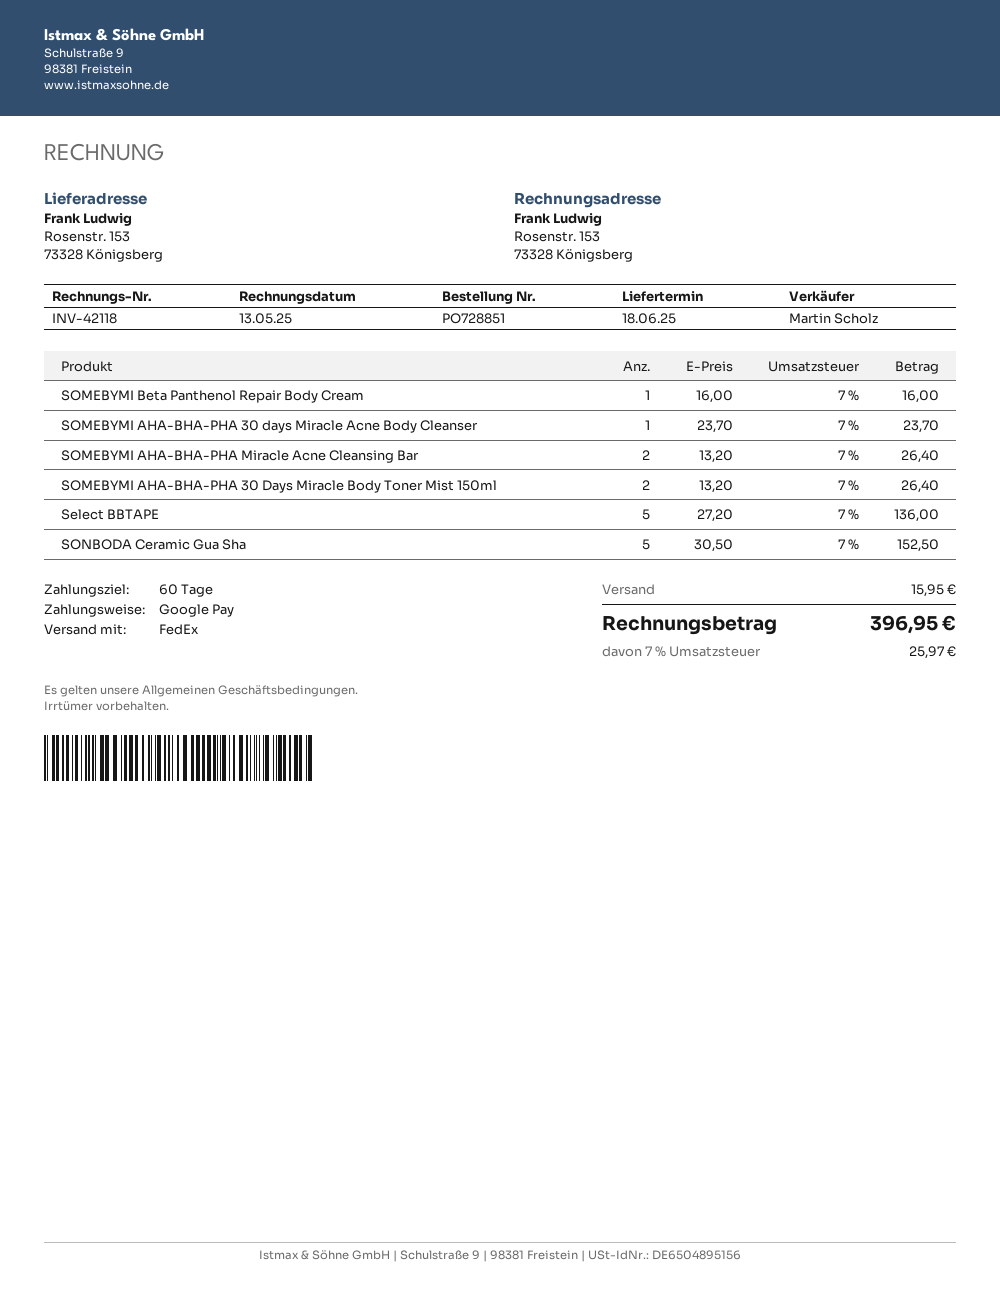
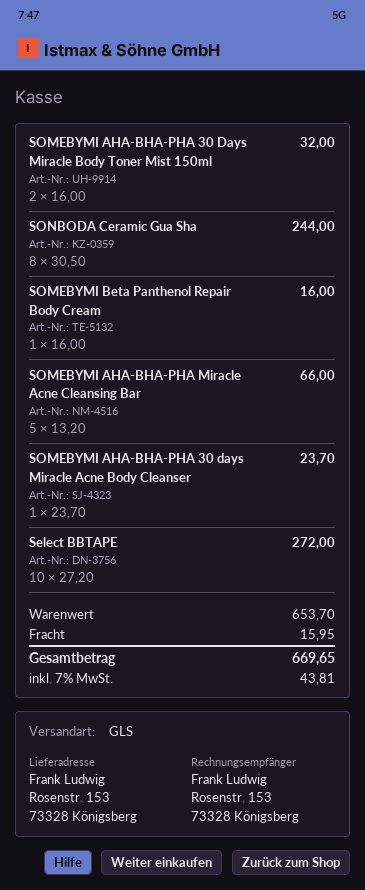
shipping method: FedEx -> GLS
SOMEBYMI AHA-BHA-PHA Miracle Acne Cleansing Bar: 2 x 13.20 = 26.40 -> 5 x 13.20 = 66.00
SOMEBYMI AHA-BHA-PHA 30 Days Miracle Body Toner Mist 150ml: 2 x 13.20 = 26.40 -> 2 x 16.00 = 32.00
Select BBTAPE: 5 x 27.20 = 136.00 -> 10 x 27.20 = 272.00
SONBODA Ceramic Gua Sha: 5 x 30.50 = 152.50 -> 8 x 30.50 = 244.00
tax: 7% = 25.97 -> 7% = 43.81
total: 396.95 -> 669.65

